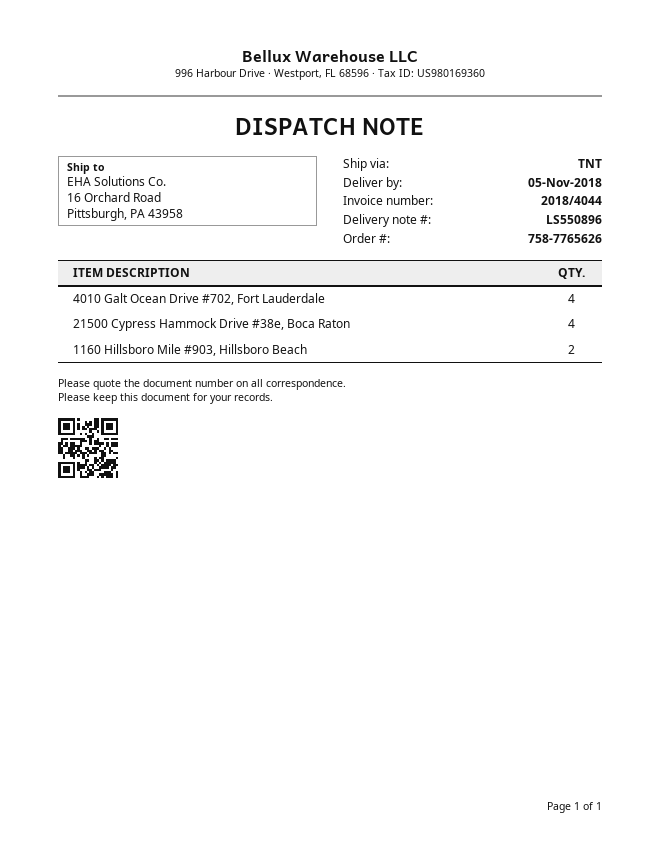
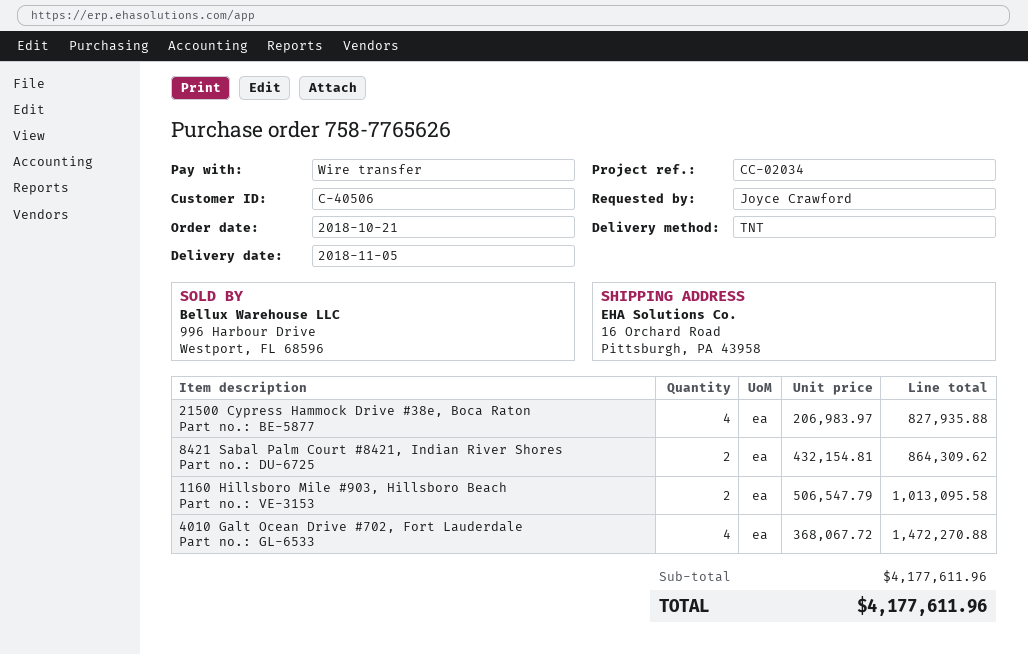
8421 Sabal Palm Court #8421, Indian River Shores: none -> 2

